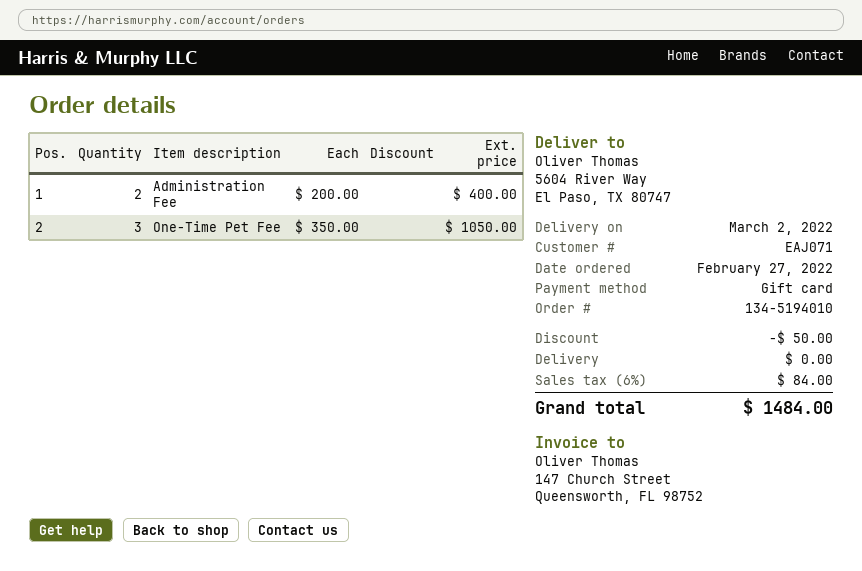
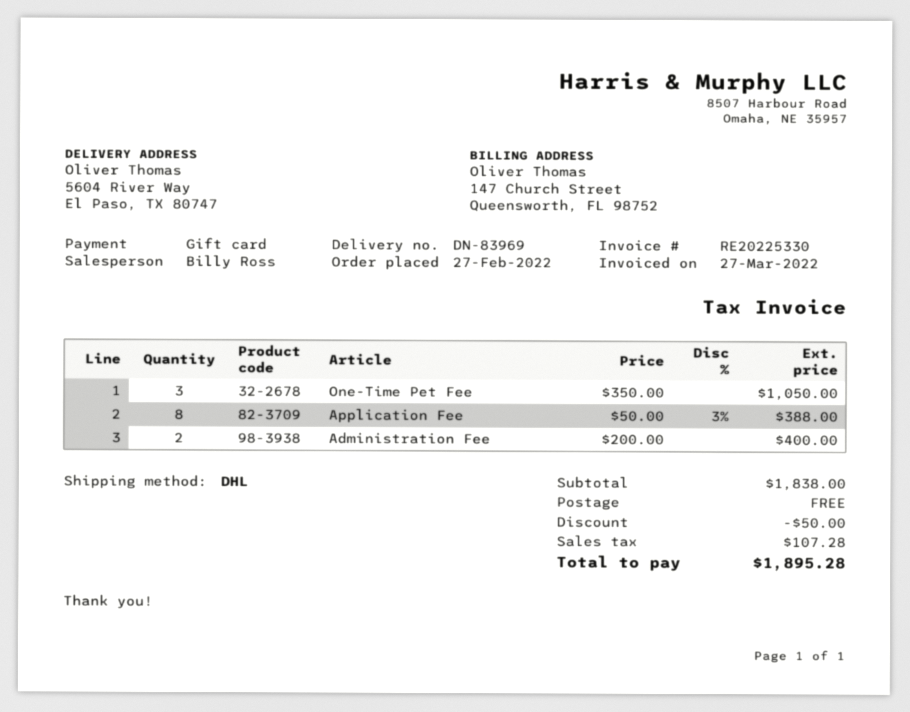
Application Fee: none -> 8 x 50.00 - 3% = 388.00
tax: 84.00 -> 107.28
total: 1484.00 -> 1895.28

